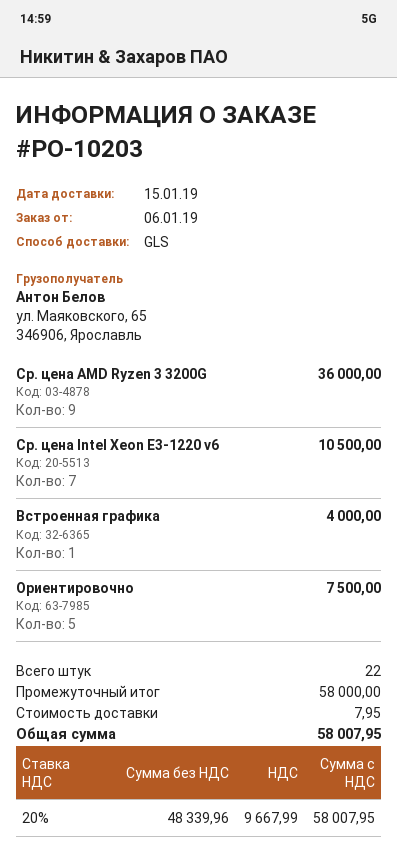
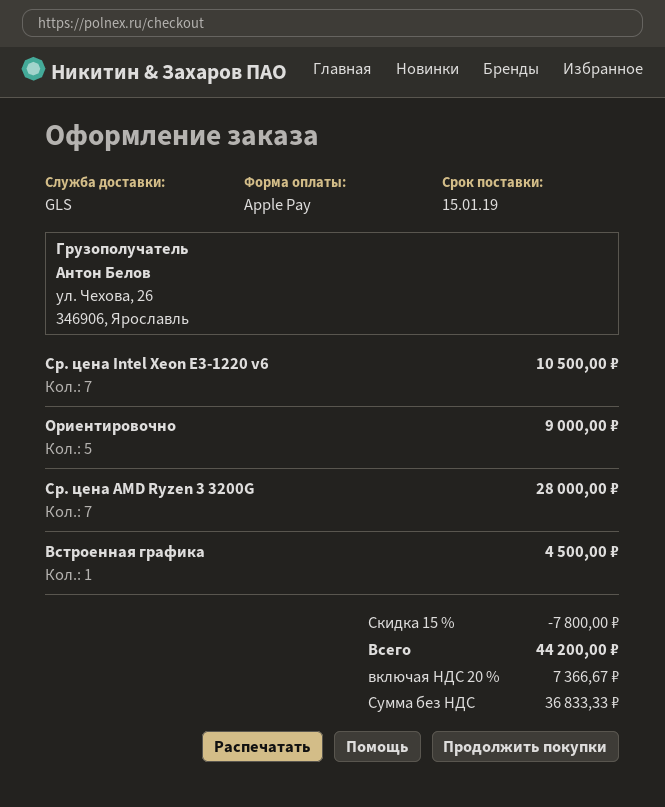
ship to: ул. Маяковского, 65, 346906, Ярославль -> ул. Чехова, 26, 346906, Ярославль
Ср. цена AMD Ryzen 3 3200G: 9 for 36000.00 -> 7 for 28000.00
Встроенная графика: 1 for 4000.00 -> 1 for 4500.00
Ориентировочно: 5 for 7500.00 -> 5 for 9000.00
discount: none -> 15% = 7800.00
shipping: 7.95 -> none
net: 48339.96 -> 36833.33
tax: 20% = 9667.99 -> 20% = 7366.67
total: 58007.95 -> 44200.00

